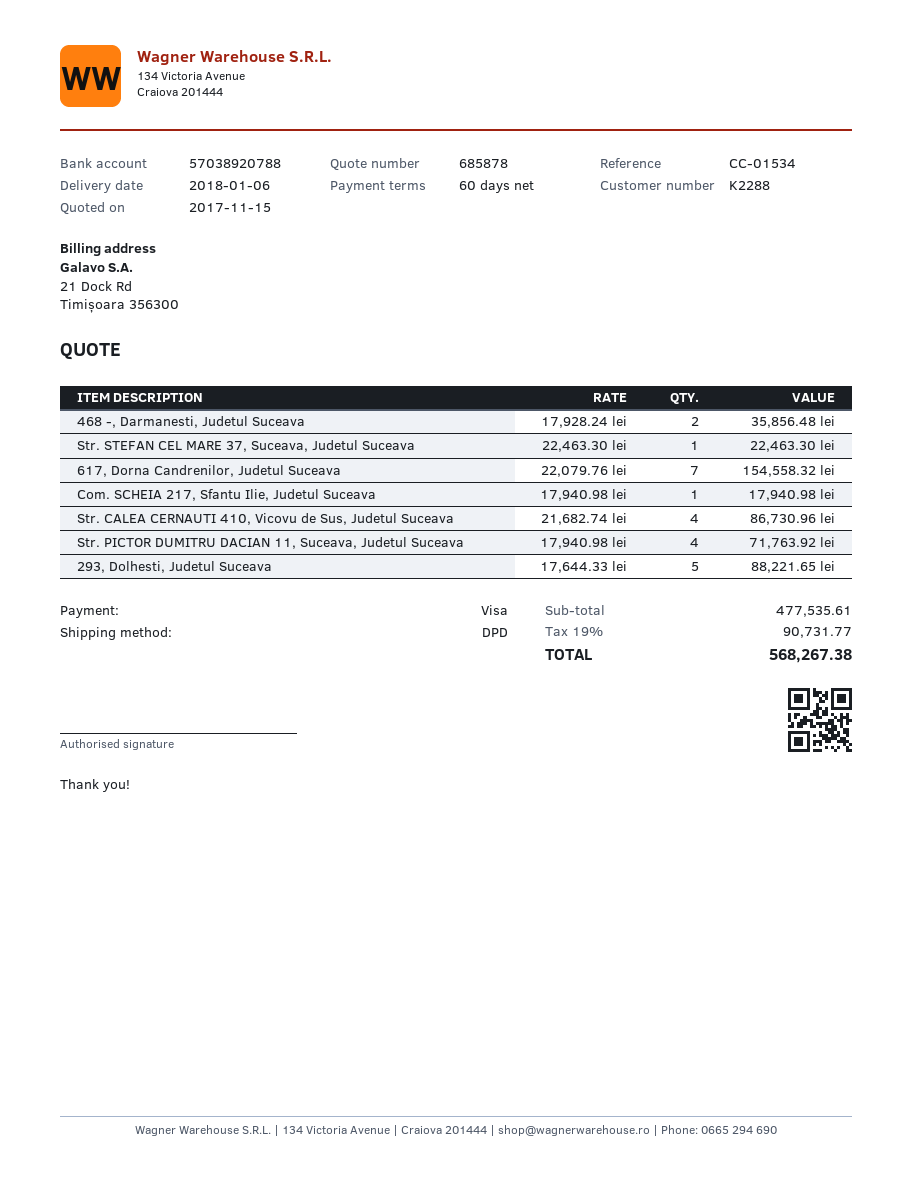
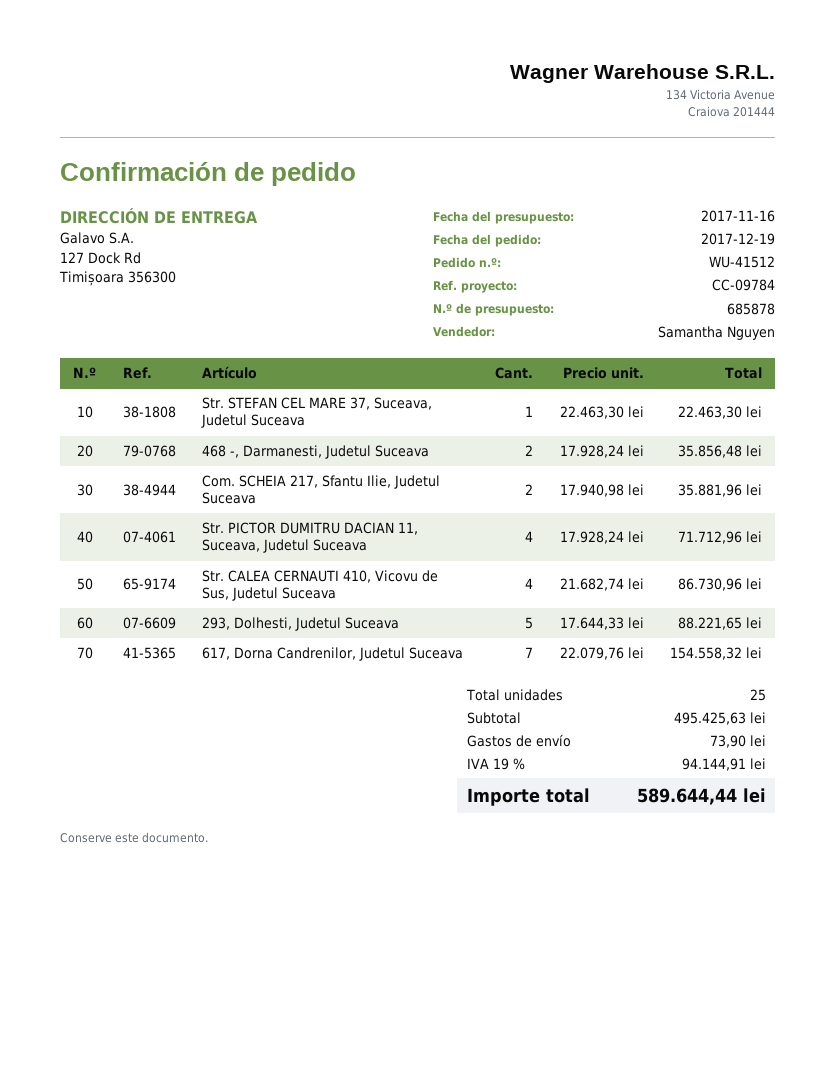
quote date: 2017-11-15 -> 2017-11-16
reference: CC-01534 -> CC-09784
Com. SCHEIA 217, Sfantu Ilie, Judetul Suceava: 1 x 17940.98 = 17940.98 -> 2 x 17940.98 = 35881.96
Str. PICTOR DUMITRU DACIAN 11, Suceava, Judetul Suceava: 4 x 17940.98 = 71763.92 -> 4 x 17928.24 = 71712.96
subtotal: 477535.61 -> 495425.63
shipping: none -> 73.90
tax: 19% = 90731.77 -> 19% = 94144.91
total: 568267.38 -> 589644.44

